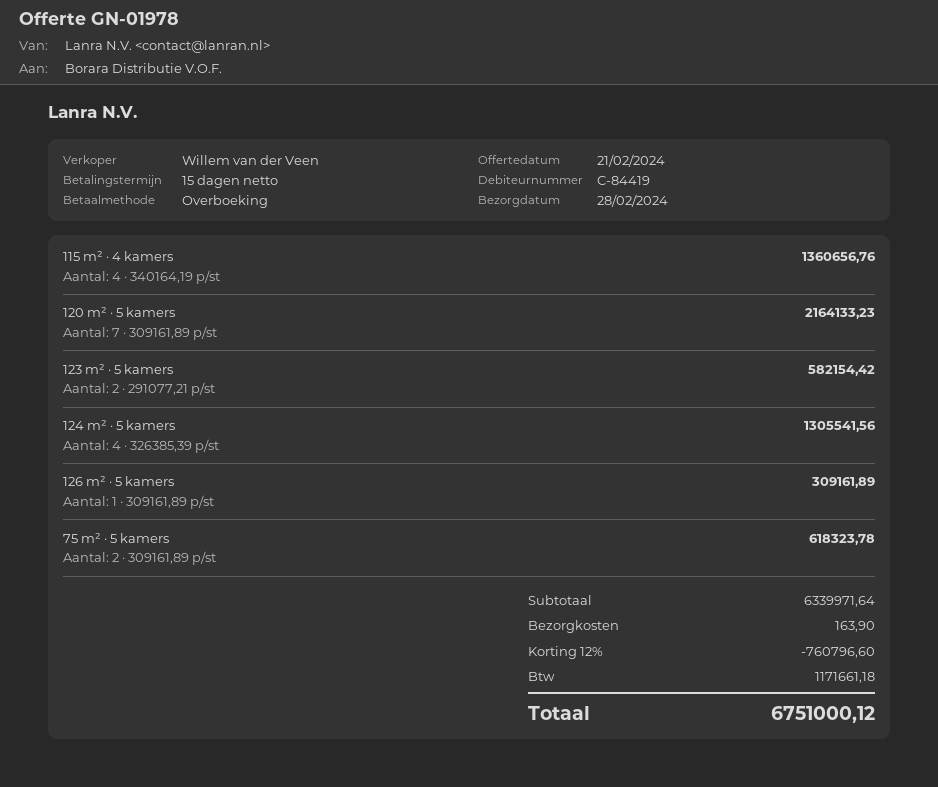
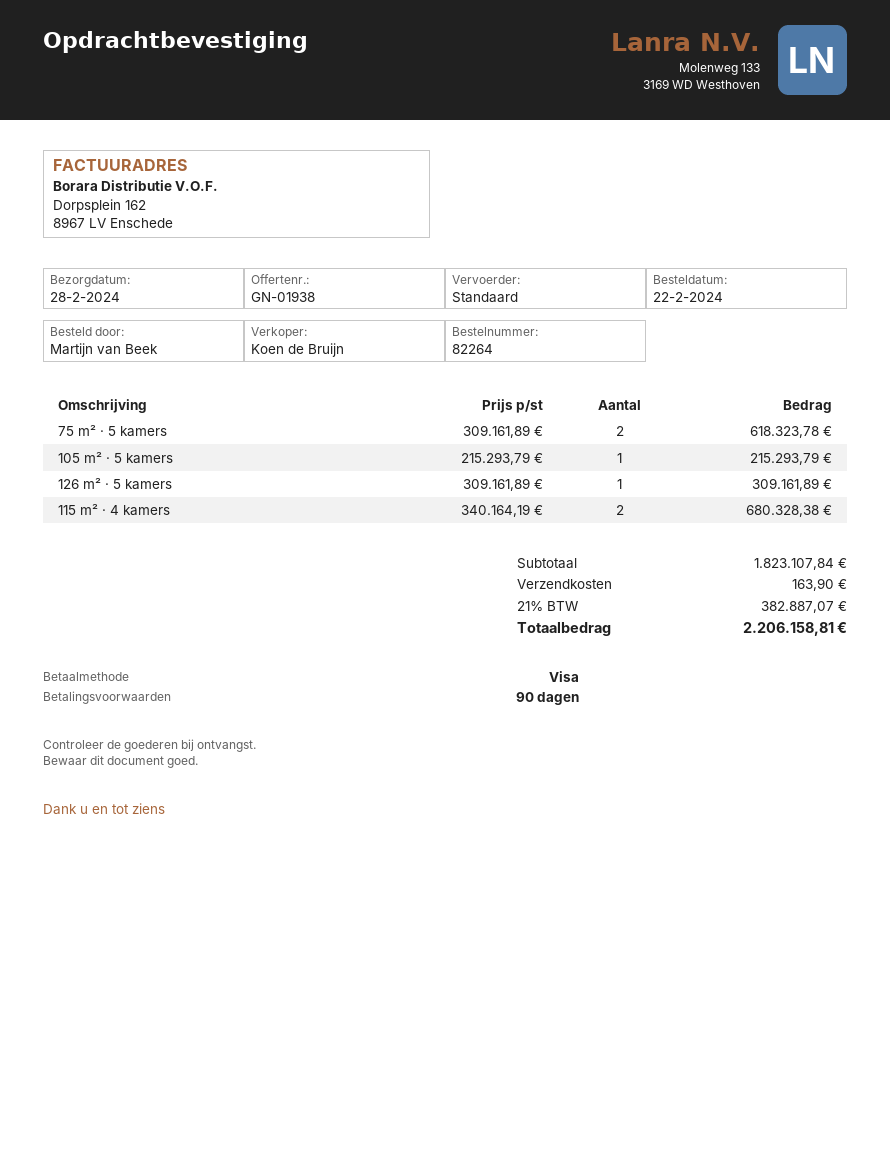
quote number: GN-01978 -> GN-01938
payment terms: 15 days -> 90 days
sales rep: Willem van der Veen -> Koen de Bruijn
payment method: bank transfer -> Visa
115 m² · 4 kamers: 4 x 340164.19 = 1360656.76 -> 2 x 340164.19 = 680328.38
120 m² · 5 kamers: 7 x 309161.89 = 2164133.23 -> none
123 m² · 5 kamers: 2 x 291077.21 = 582154.42 -> none
124 m² · 5 kamers: 4 x 326385.39 = 1305541.56 -> none
105 m² · 5 kamers: none -> 1 x 215293.79 = 215293.79
subtotal: 6339971.64 -> 1823107.84
discount: 12% = 760796.60 -> none
tax: 1171661.18 -> 382887.07
total: 6751000.12 -> 2206158.81

